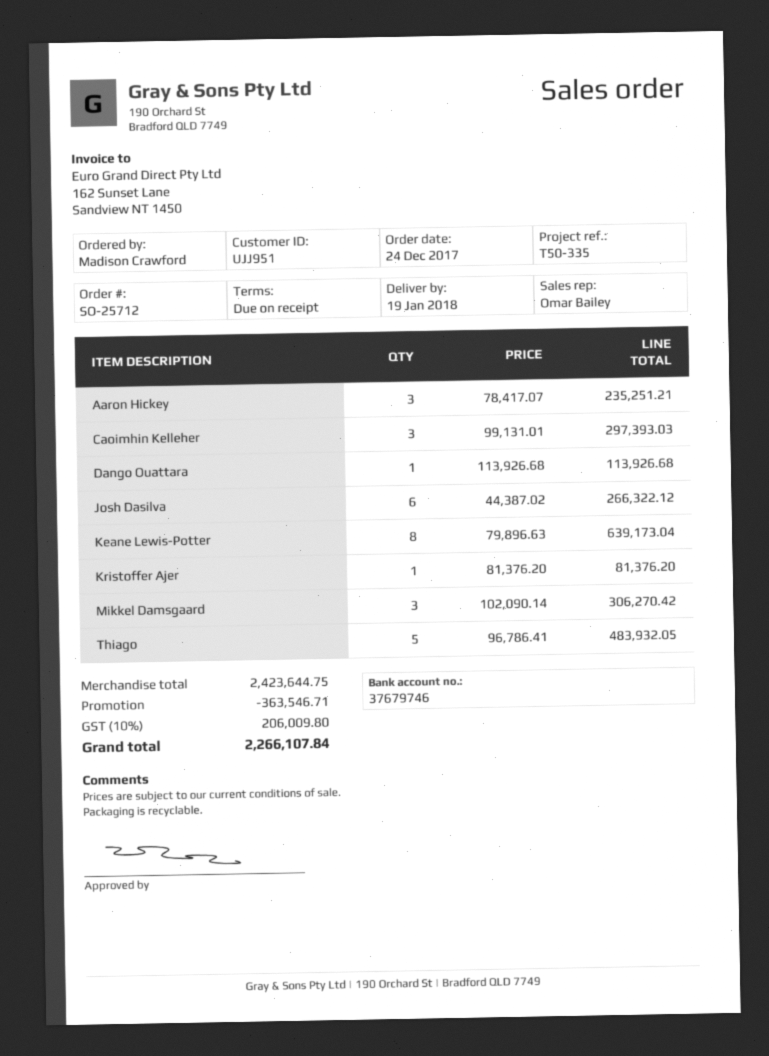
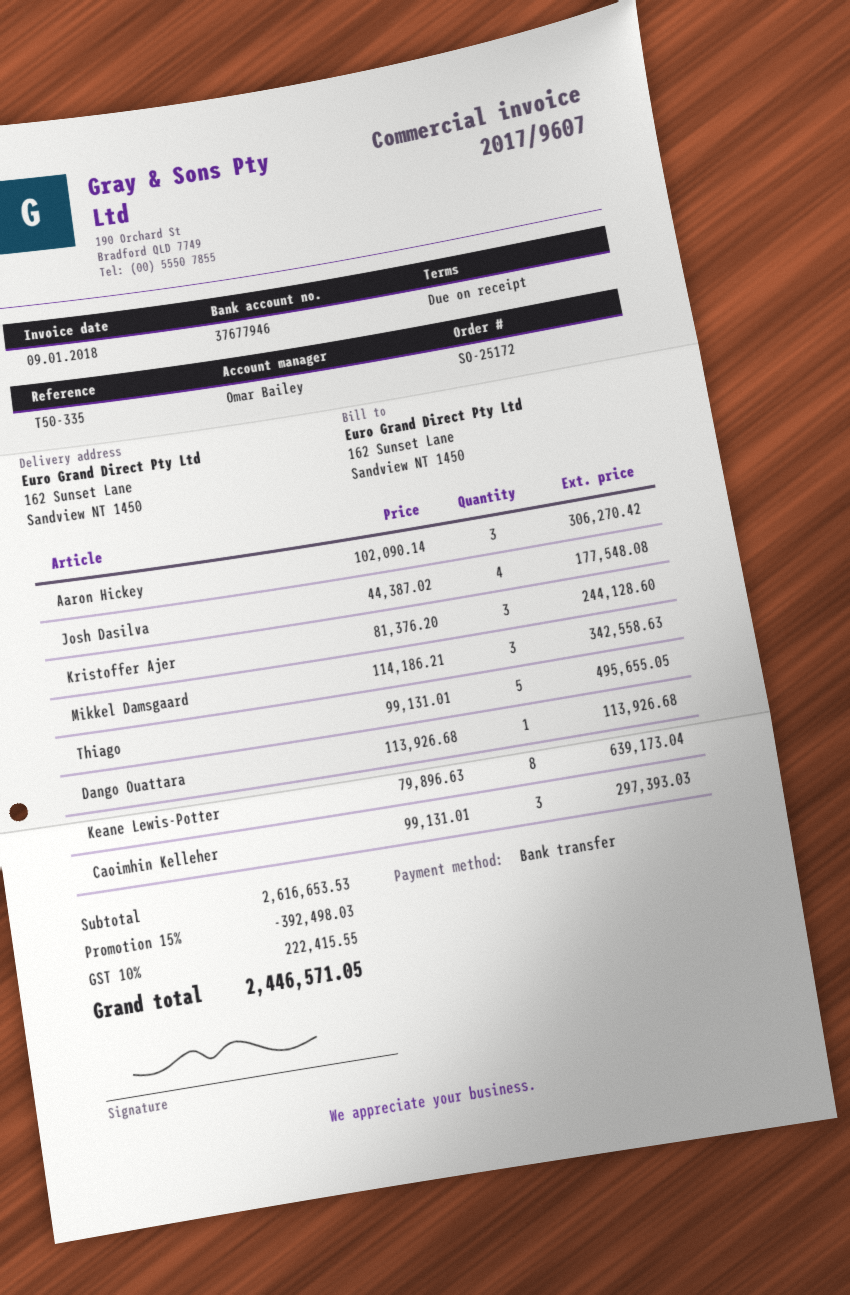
order number: SO-25712 -> SO-25172
bank account: 37679746 -> 37677946
Aaron Hickey: 3 x 78417.07 = 235251.21 -> 3 x 102090.14 = 306270.42
Josh Dasilva: 6 x 44387.02 = 266322.12 -> 4 x 44387.02 = 177548.08
Kristoffer Ajer: 1 x 81376.20 = 81376.20 -> 3 x 81376.20 = 244128.60
Mikkel Damsgaard: 3 x 102090.14 = 306270.42 -> 3 x 114186.21 = 342558.63
Thiago: 5 x 96786.41 = 483932.05 -> 5 x 99131.01 = 495655.05
subtotal: 2423644.75 -> 2616653.53
discount: 363546.71 -> 392498.03
tax: 10% = 206009.80 -> 10% = 222415.55
total: 2266107.84 -> 2446571.05

